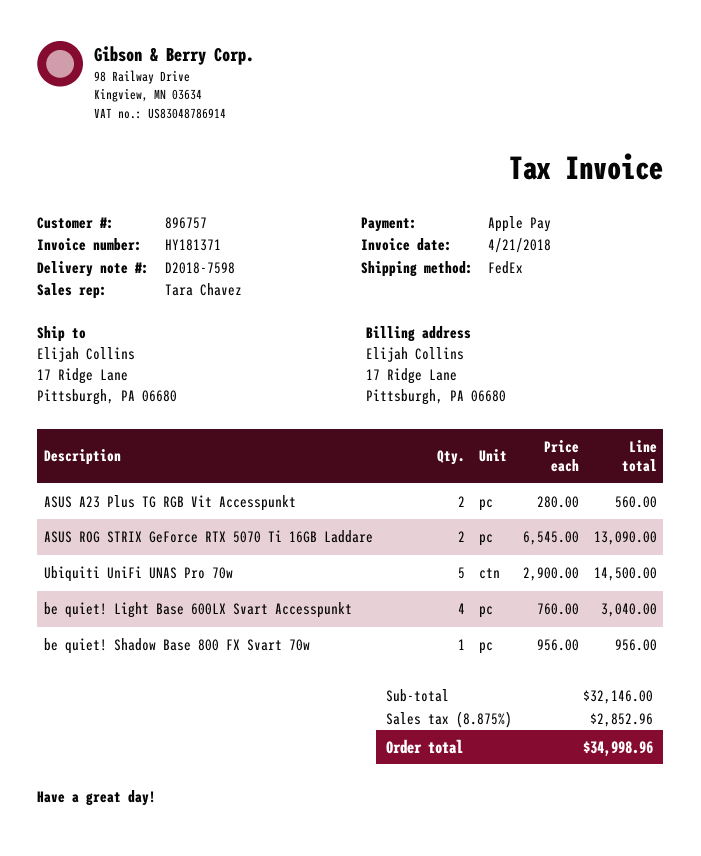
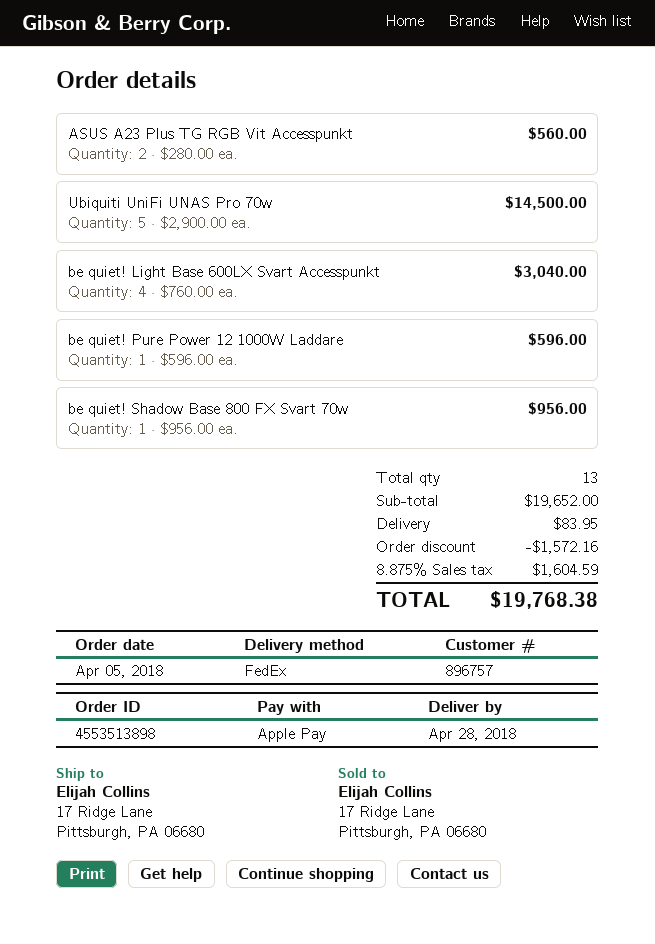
ASUS ROG STRIX GeForce RTX 5070 Ti 16GB Laddare: 2 x 6545.00 = 13090.00 -> none
be quiet! Pure Power 12 1000W Laddare: none -> 1 x 596.00 = 596.00
subtotal: 32146.00 -> 19652.00
discount: none -> 1572.16
shipping: none -> 83.95
tax: 8.875% = 2852.96 -> 8.875% = 1604.59
total: 34998.96 -> 19768.38

